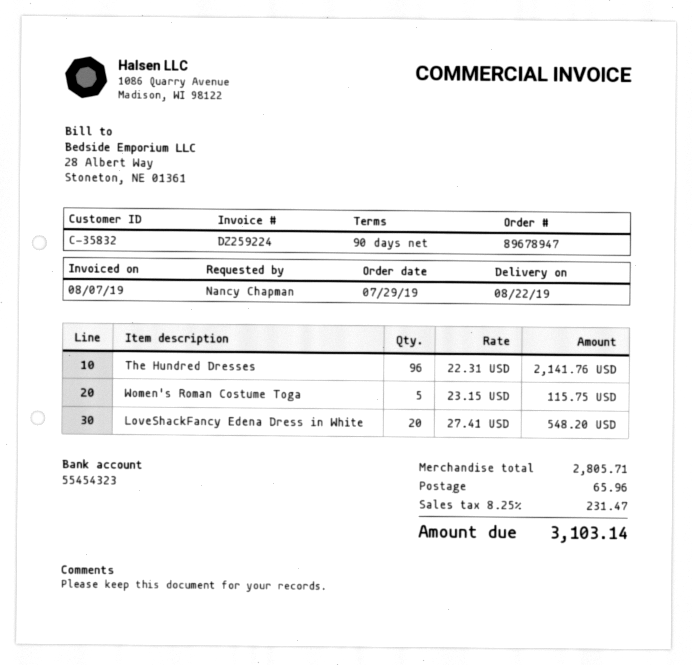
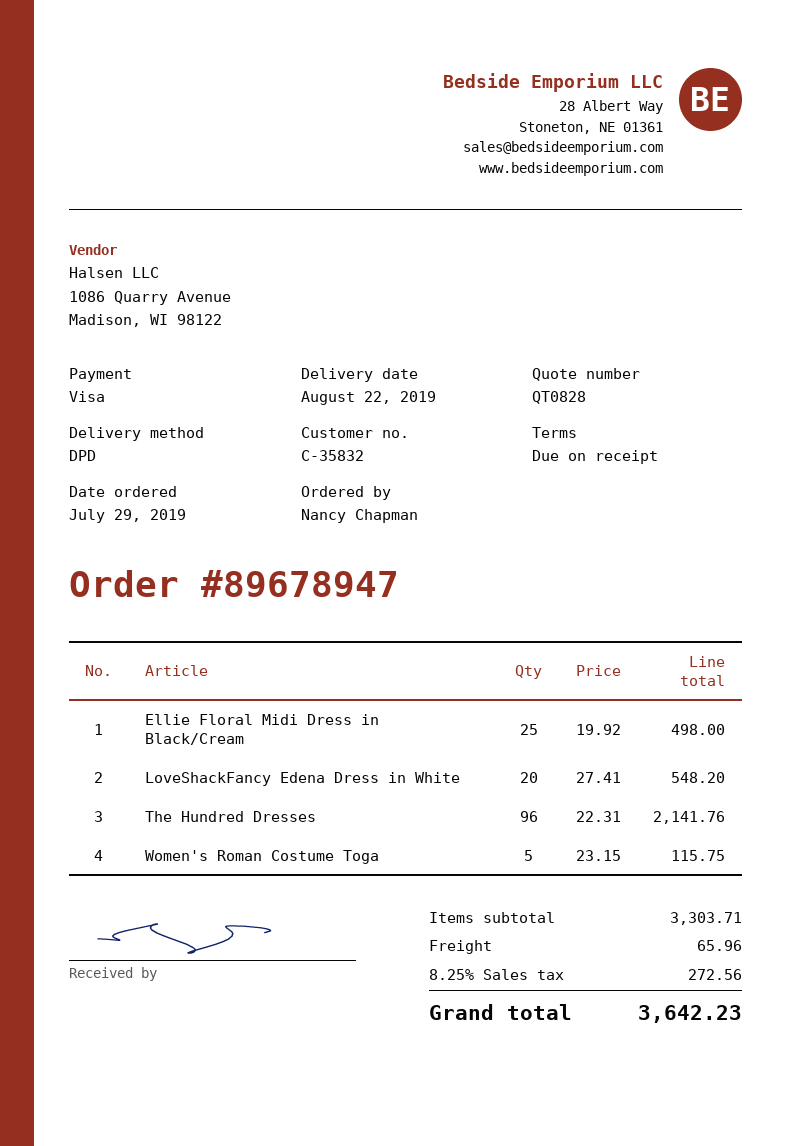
payment terms: 90 days -> on receipt
Ellie Floral Midi Dress in Black/Cream: none -> 25 x 19.92 = 498.00
subtotal: 2805.71 -> 3303.71
tax: 8.25% = 231.47 -> 8.25% = 272.56
total: 3103.14 -> 3642.23

